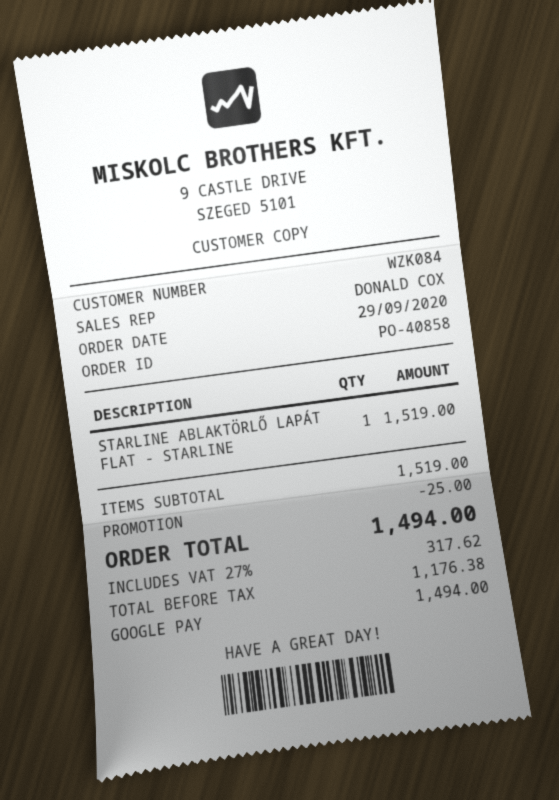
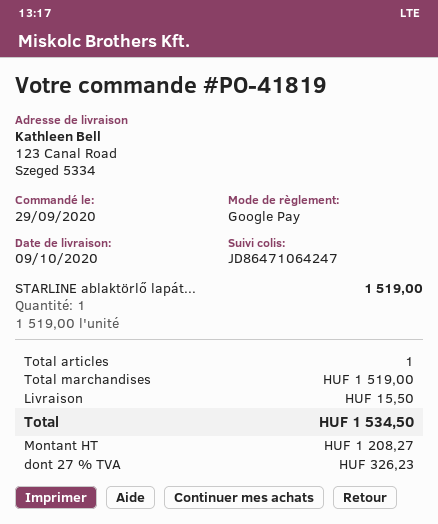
order number: PO-40858 -> PO-41819
discount: 25.00 -> none
shipping: none -> 15.50
net: 1176.38 -> 1208.27
tax: 27% = 317.62 -> 27% = 326.23
total: 1494.00 -> 1534.50

